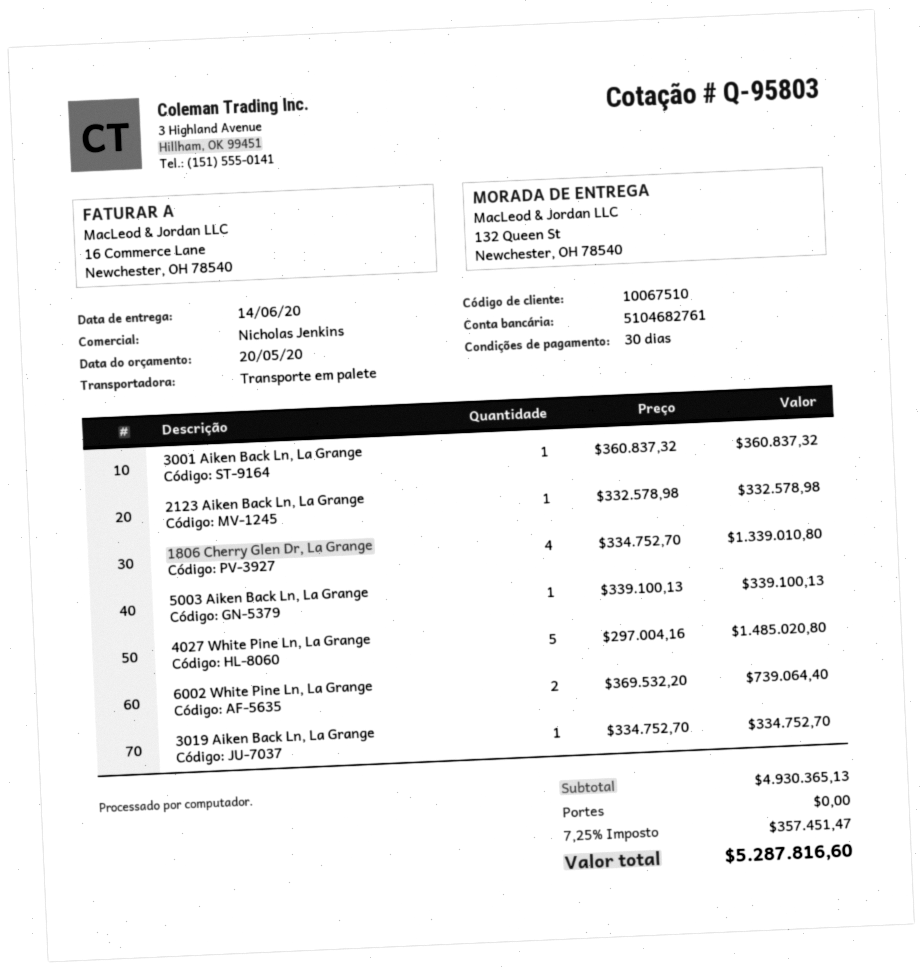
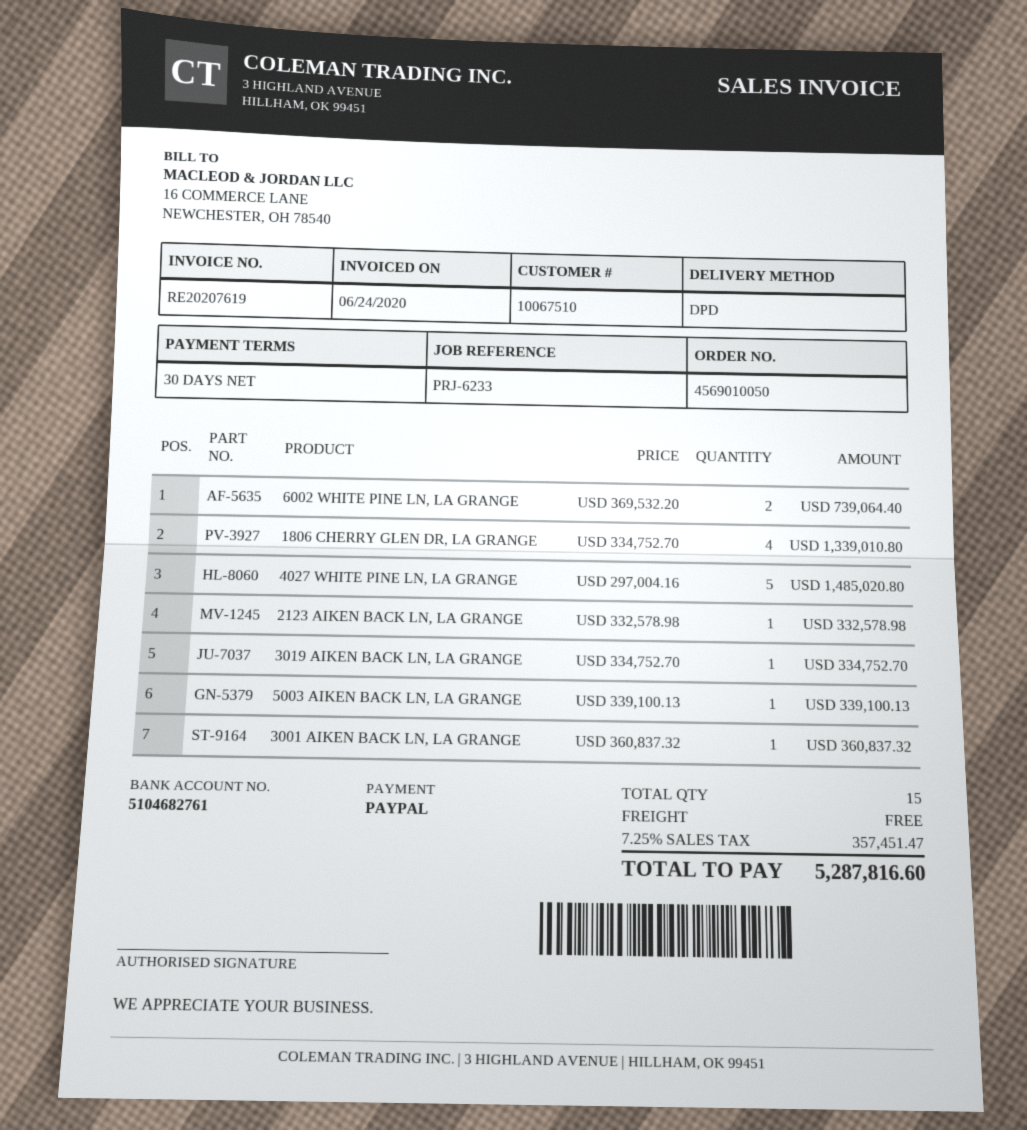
shipping method: pallet freight -> DPD

